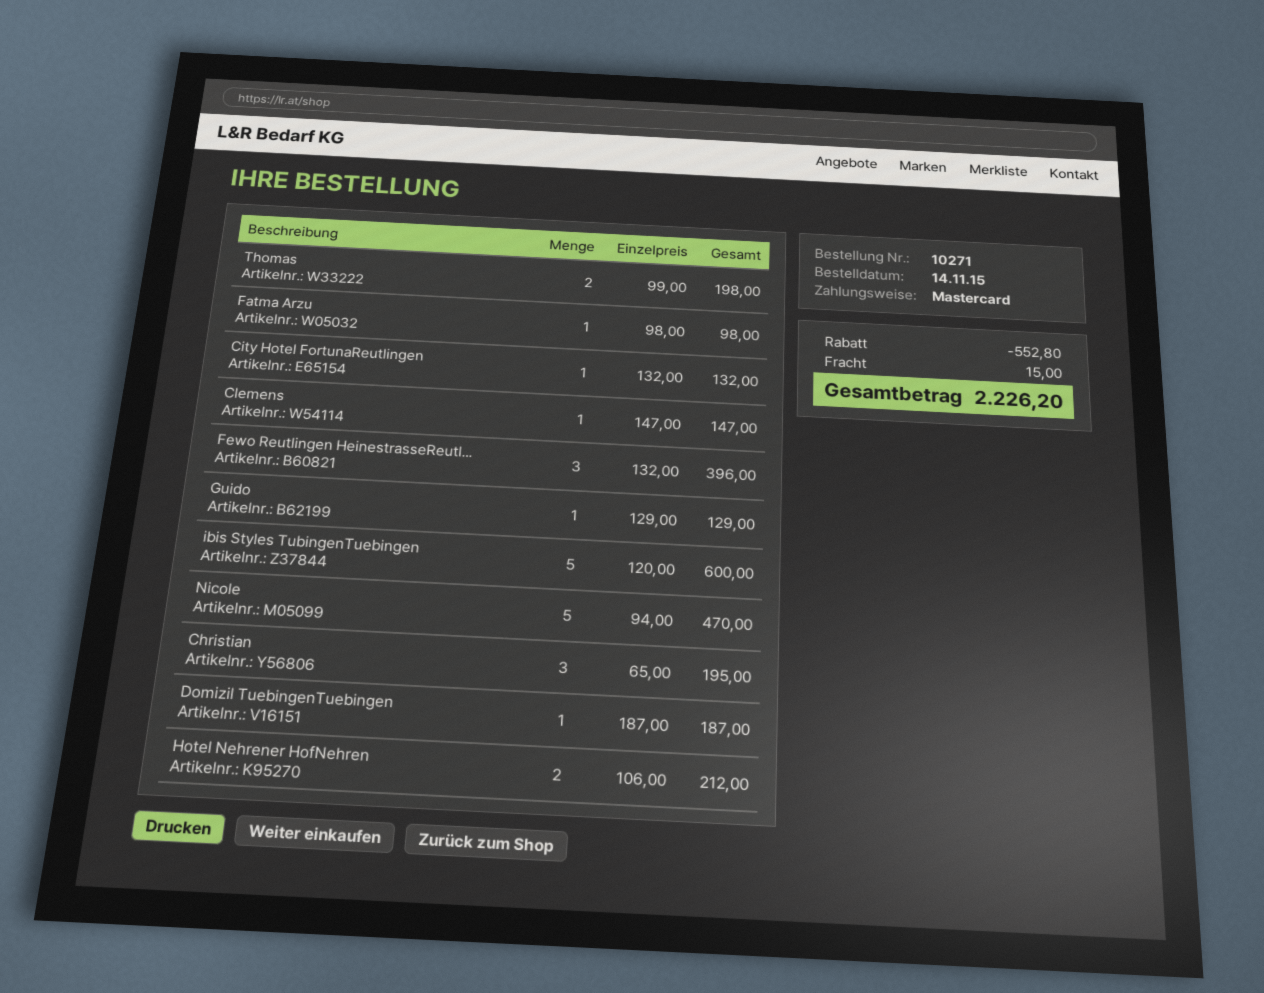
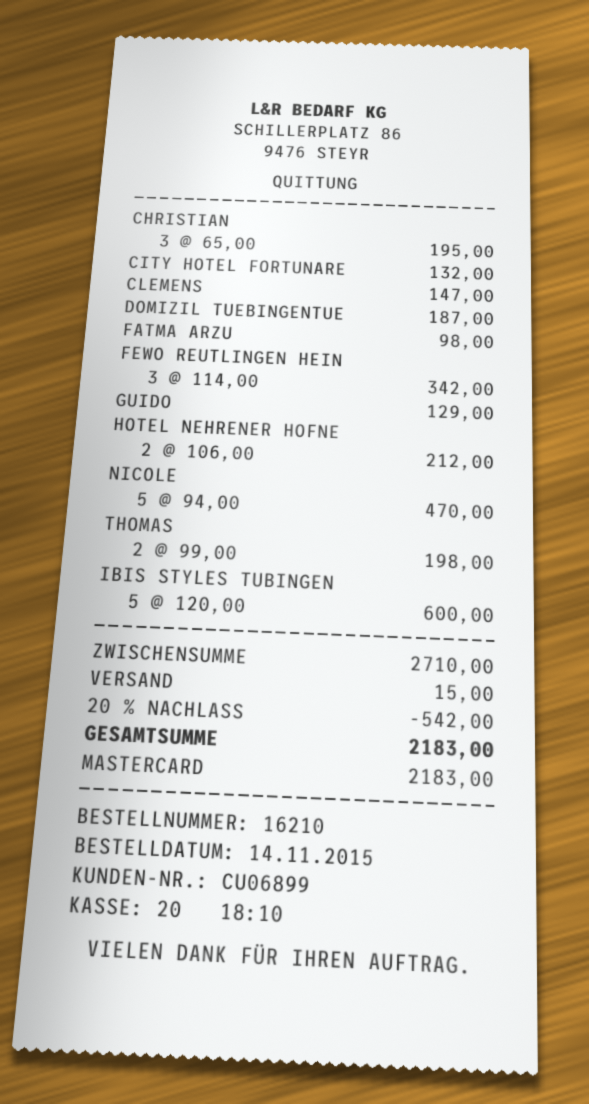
order number: 10271 -> 16210
Fewo Reutlingen HeinestrasseReutl...: 3 x 132.00 = 396.00 -> 3 x 114.00 = 342.00
discount: 552.80 -> 542.00
total: 2226.20 -> 2183.00

